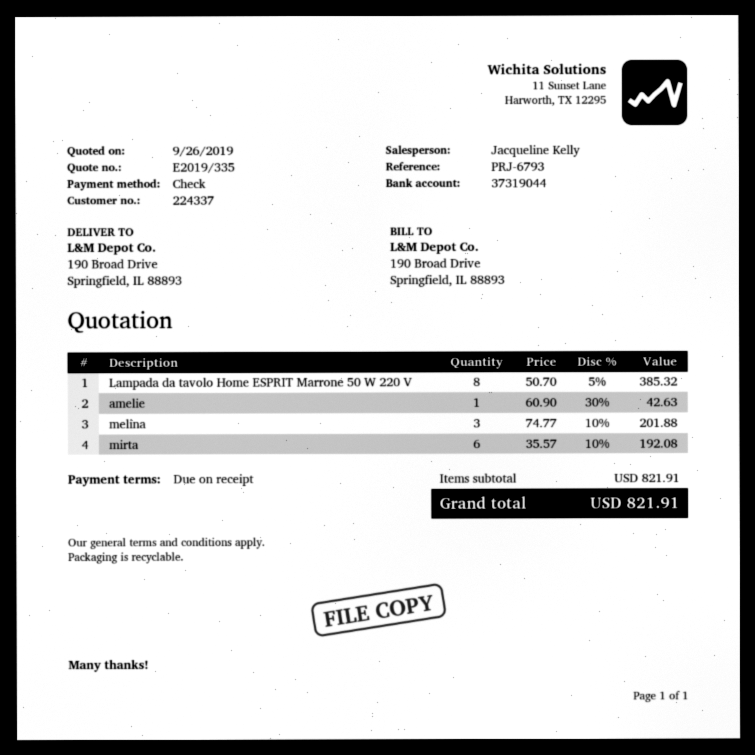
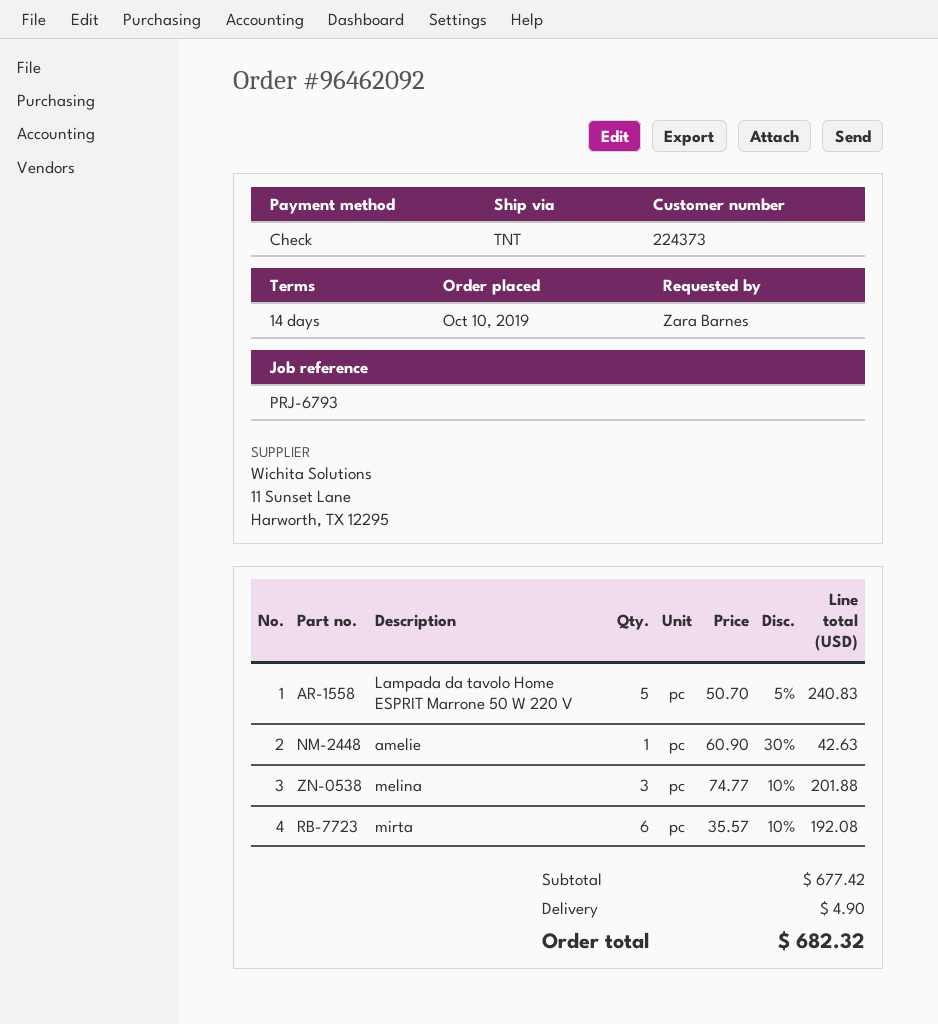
payment terms: on receipt -> 14 days
customer number: 224337 -> 224373
Lampada da tavolo Home ESPRIT Marrone 50 W 220 V: 8 x 50.70 - 5% = 385.32 -> 5 x 50.70 - 5% = 240.83
subtotal: 821.91 -> 677.42
shipping: none -> 4.90
total: 821.91 -> 682.32

